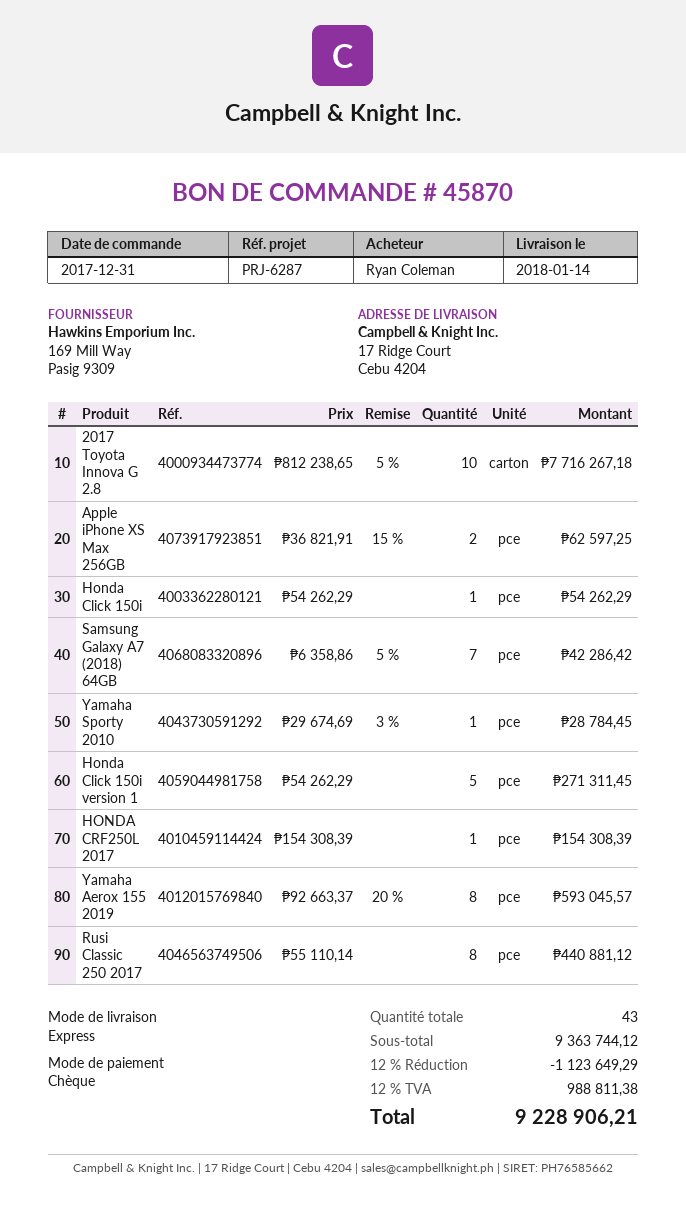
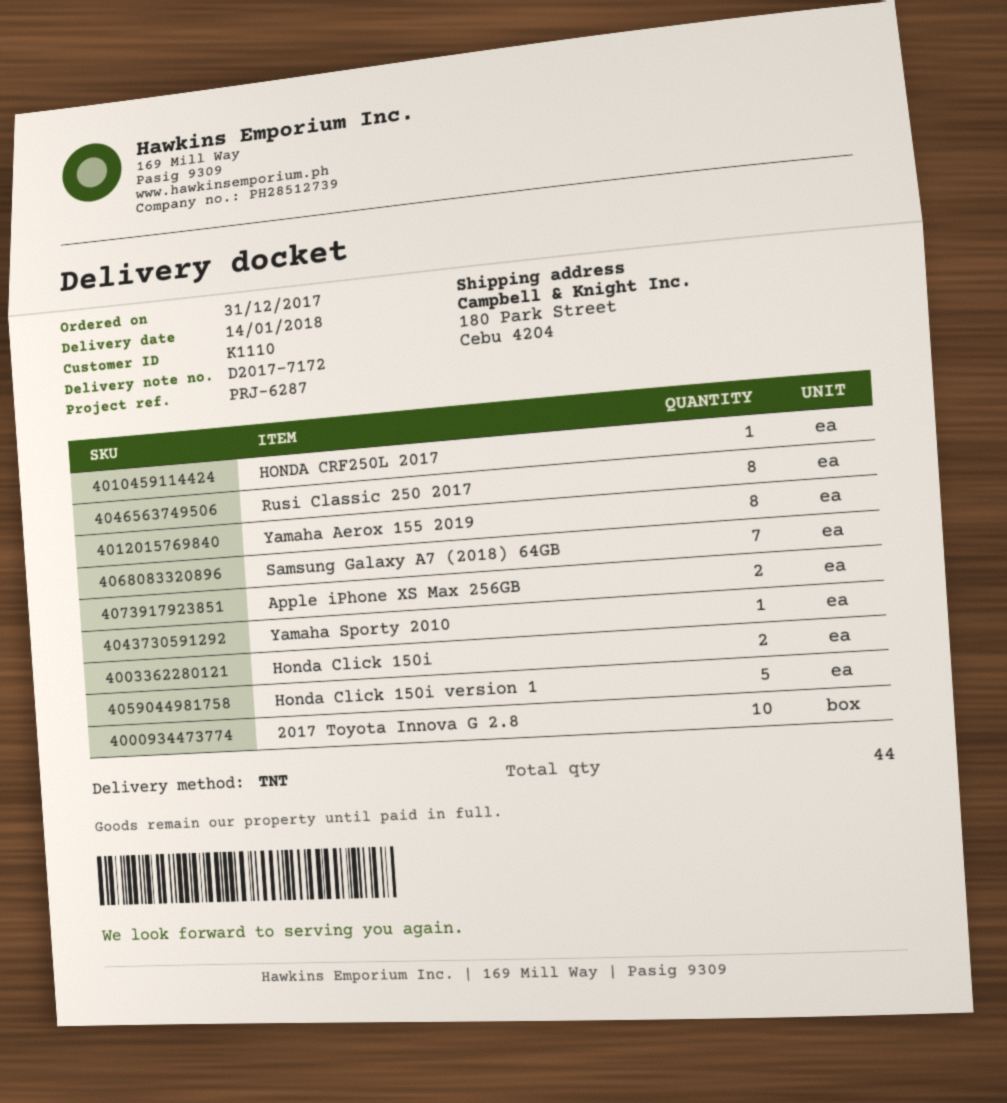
shipping method: express -> TNT
ship to: 17 Ridge Court, Cebu 4204 -> 180 Park Street, Cebu 4204
Honda Click 150i: 1 -> 2
total quantity: 43 -> 44

